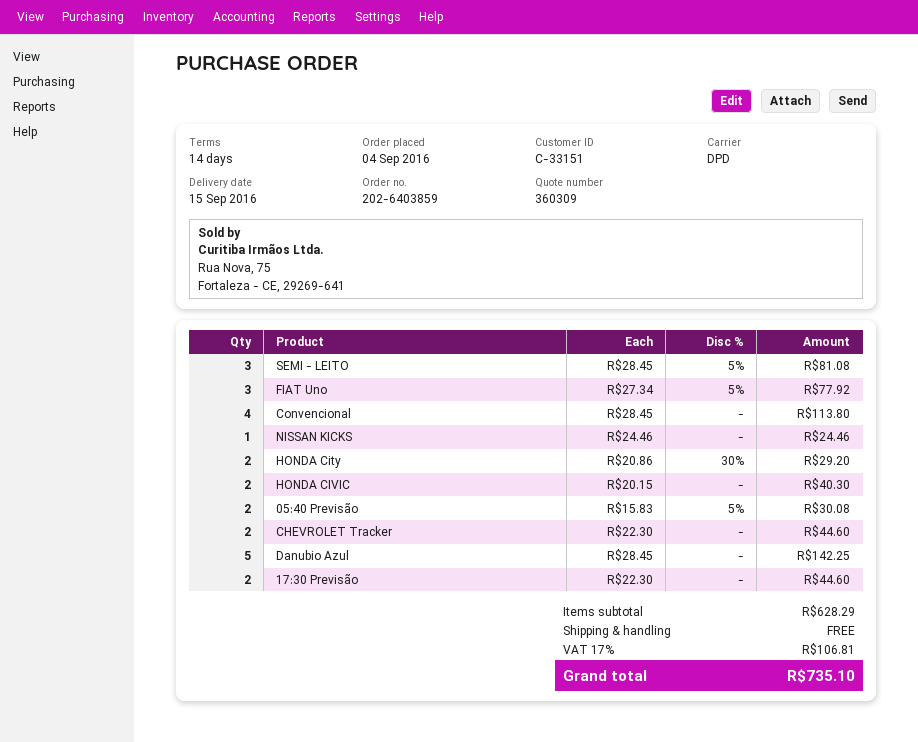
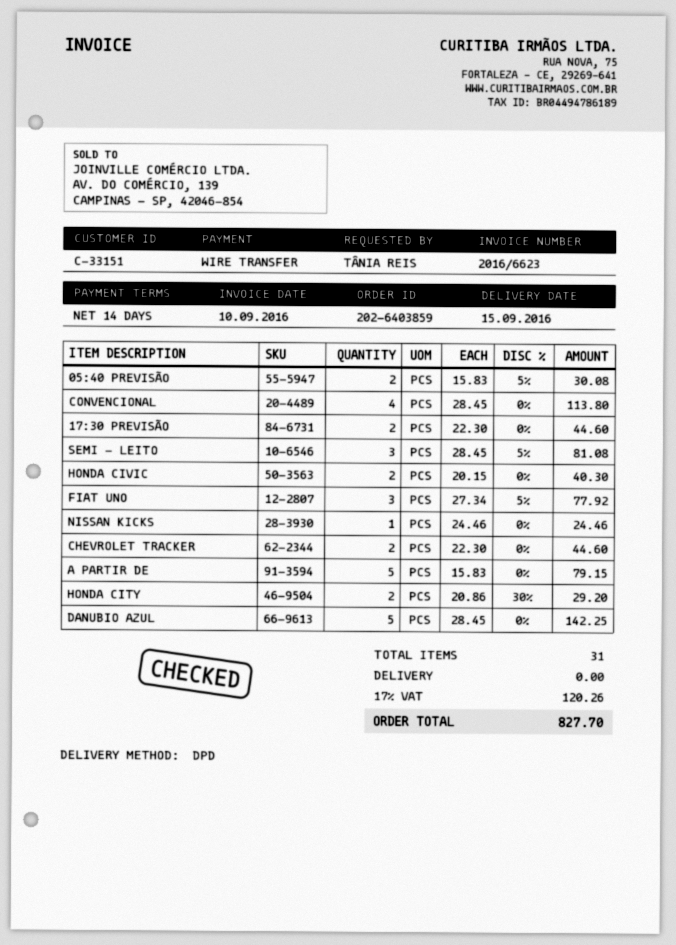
A PARTIR DE: none -> 5 x 15.83 = 79.15
tax: 17% = 106.81 -> 17% = 120.26
total: 735.10 -> 827.70

